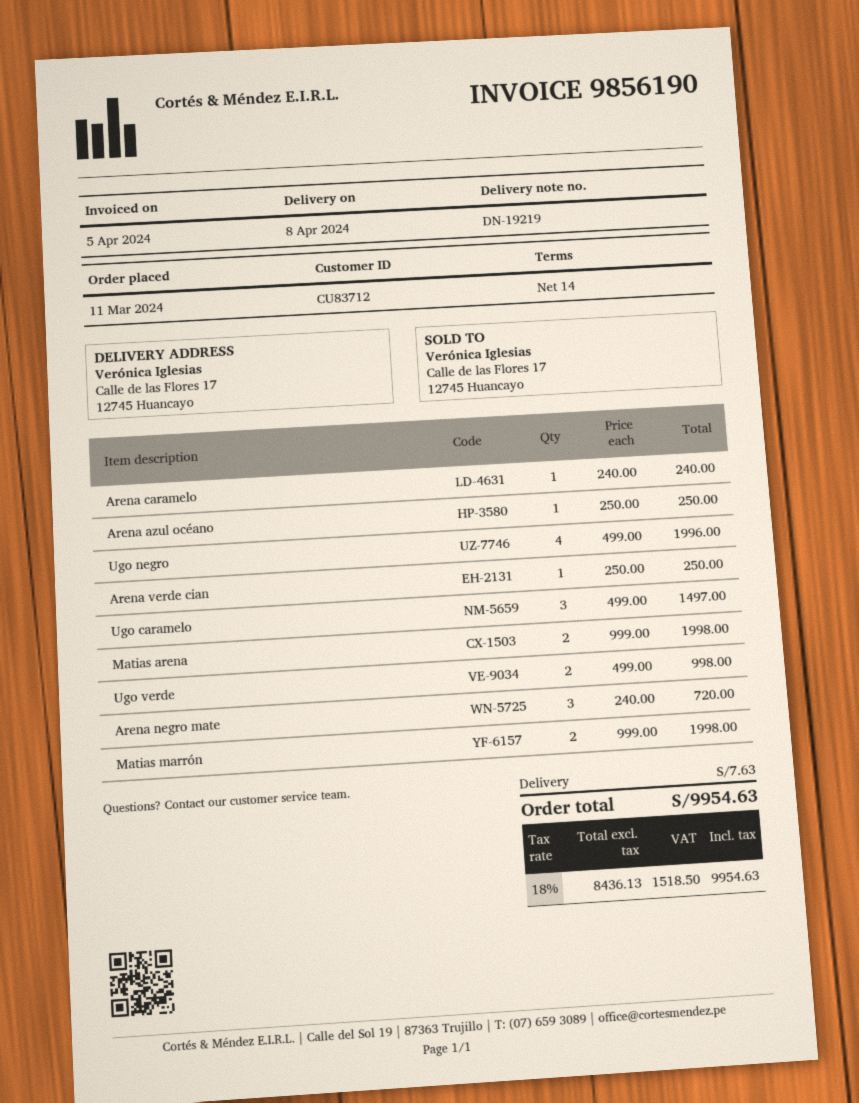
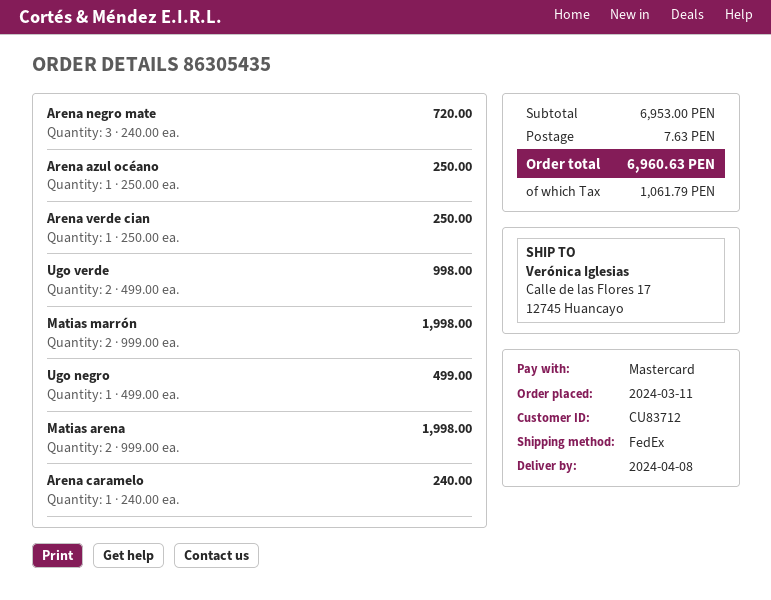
Ugo negro: 4 x 499.00 = 1996.00 -> 1 x 499.00 = 499.00
Ugo caramelo: 3 x 499.00 = 1497.00 -> none
tax: 1518.50 -> 1061.79
total: 9954.63 -> 6960.63

